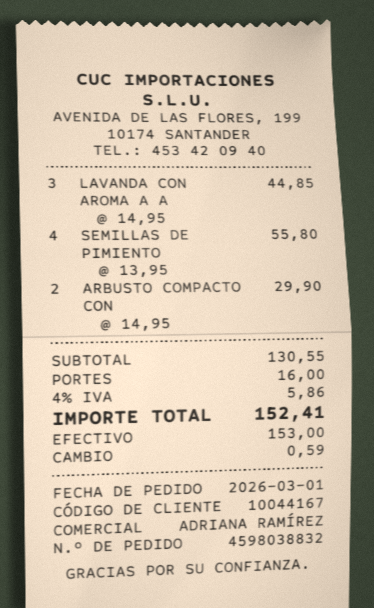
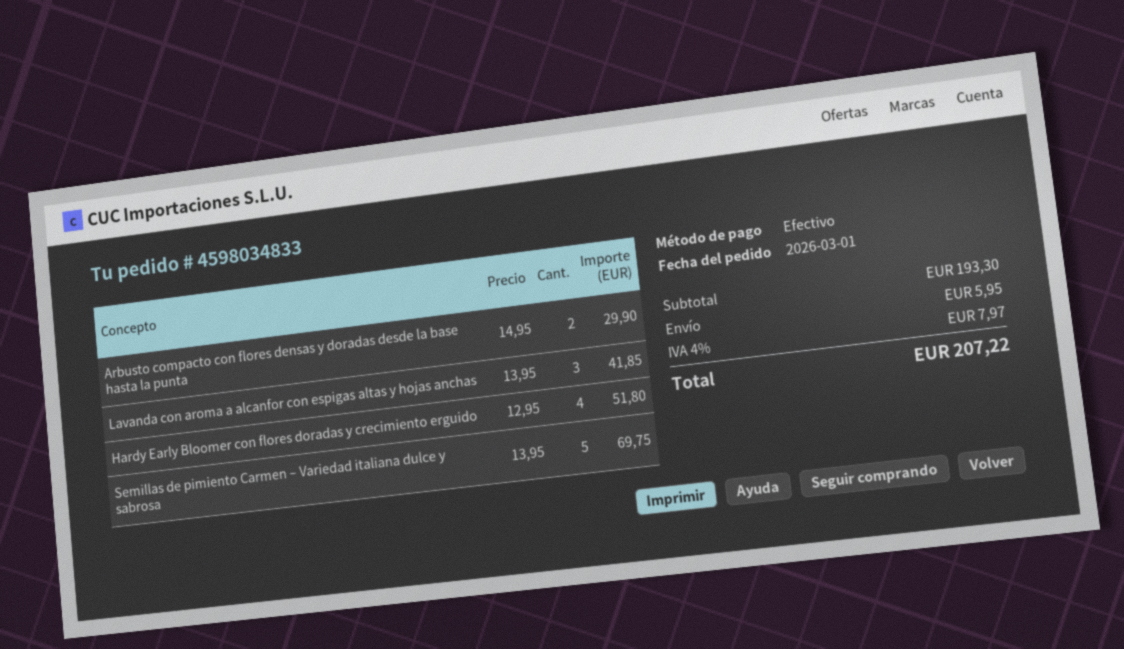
order number: 4598038832 -> 4598034833
LAVANDA CON AROMA A A: 3 x 14.95 = 44.85 -> 3 x 13.95 = 41.85
SEMILLAS DE PIMIENTO: 4 x 13.95 = 55.80 -> 5 x 13.95 = 69.75
Hardy Early Bloomer con flores doradas y crecimiento erguido: none -> 4 x 12.95 = 51.80
subtotal: 130.55 -> 193.30
shipping: 16.00 -> 5.95
tax: 4% = 5.86 -> 4% = 7.97
total: 152.41 -> 207.22

